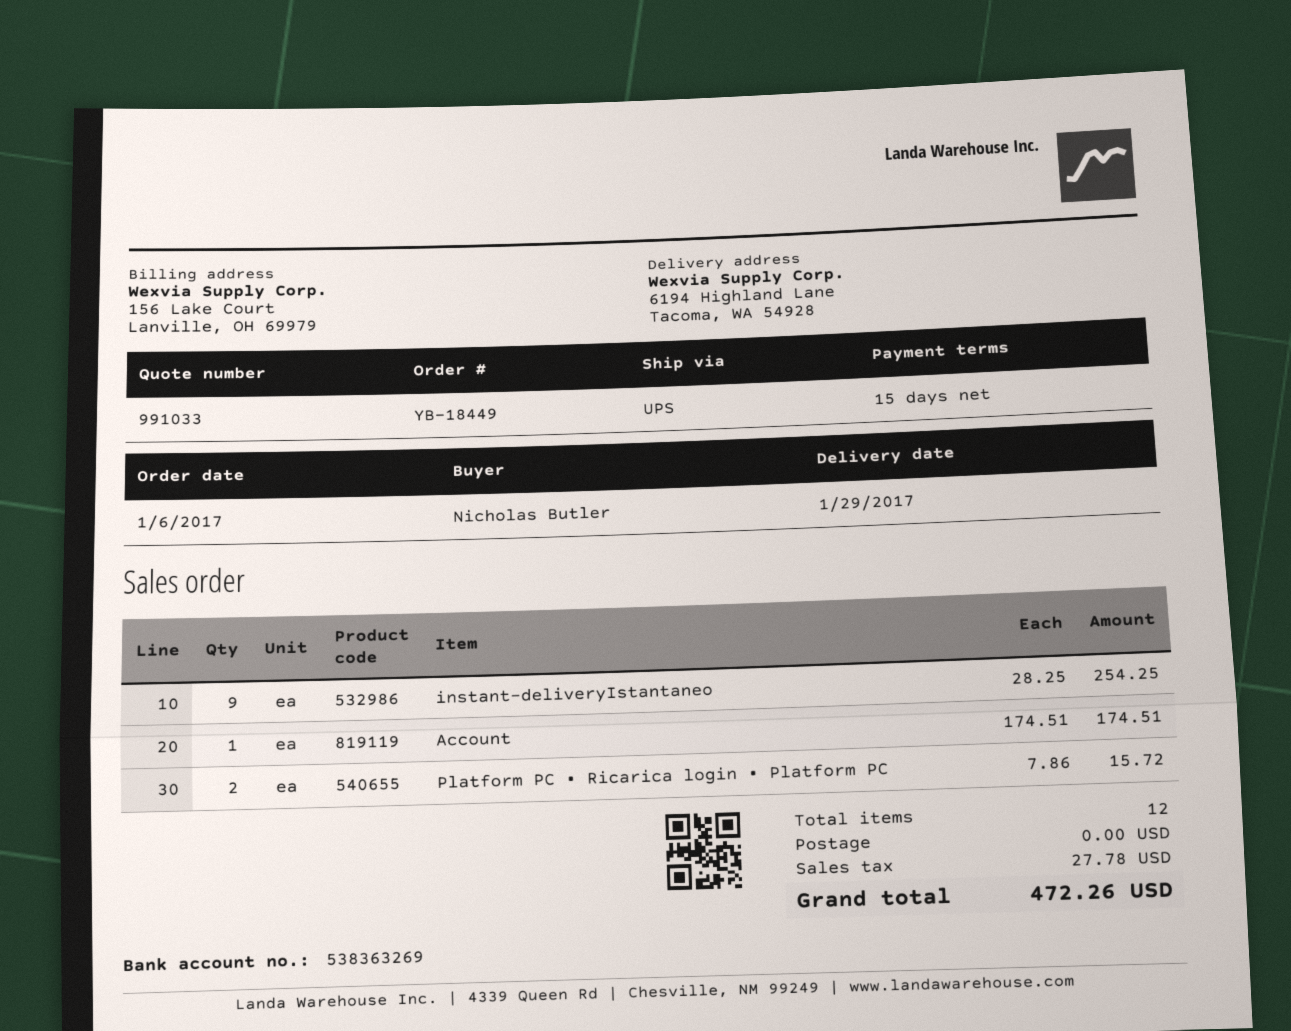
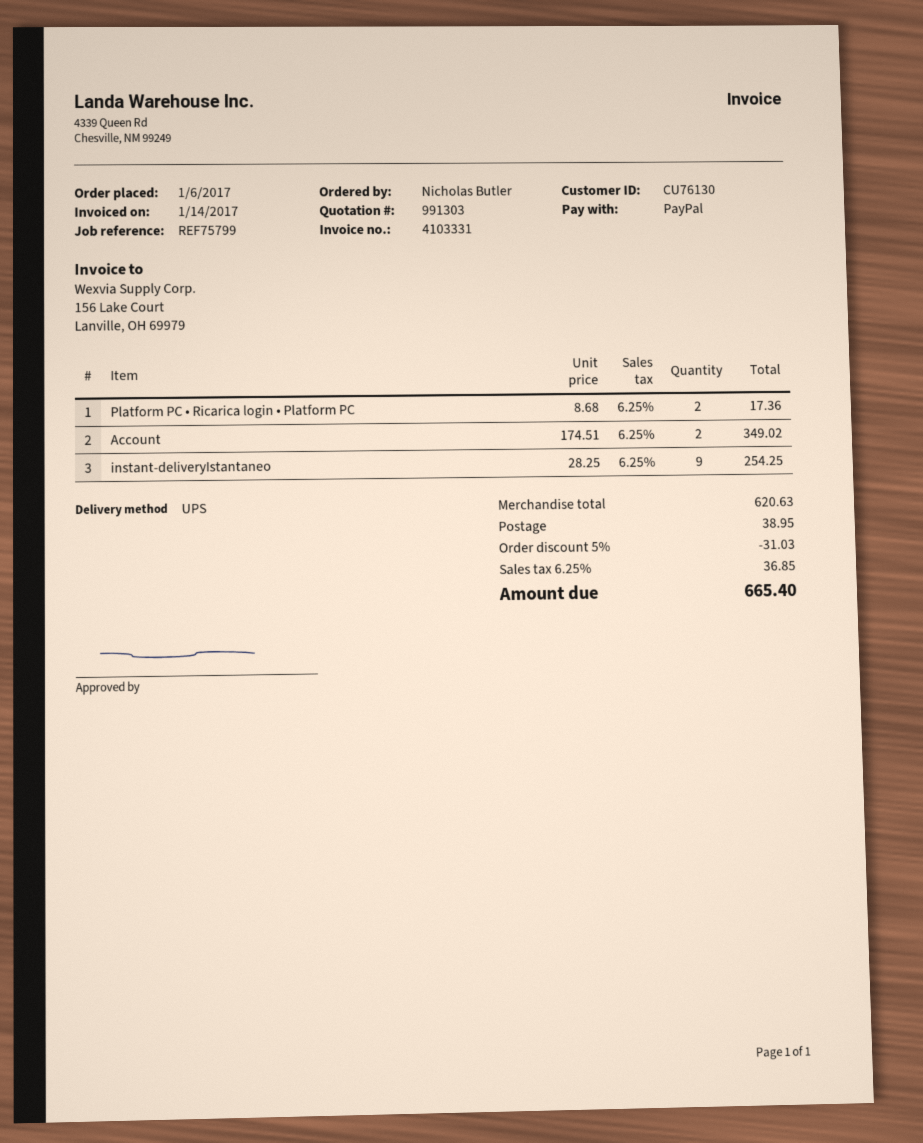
quote number: 991033 -> 991303
Account: 1 x 174.51 = 174.51 -> 2 x 174.51 = 349.02
Platform PC • Ricarica login • Platform PC: 2 x 7.86 = 15.72 -> 2 x 8.68 = 17.36
discount: none -> 5% = 31.03
shipping: 0.00 -> 38.95
tax: 27.78 -> 36.85
total: 472.26 -> 665.40

